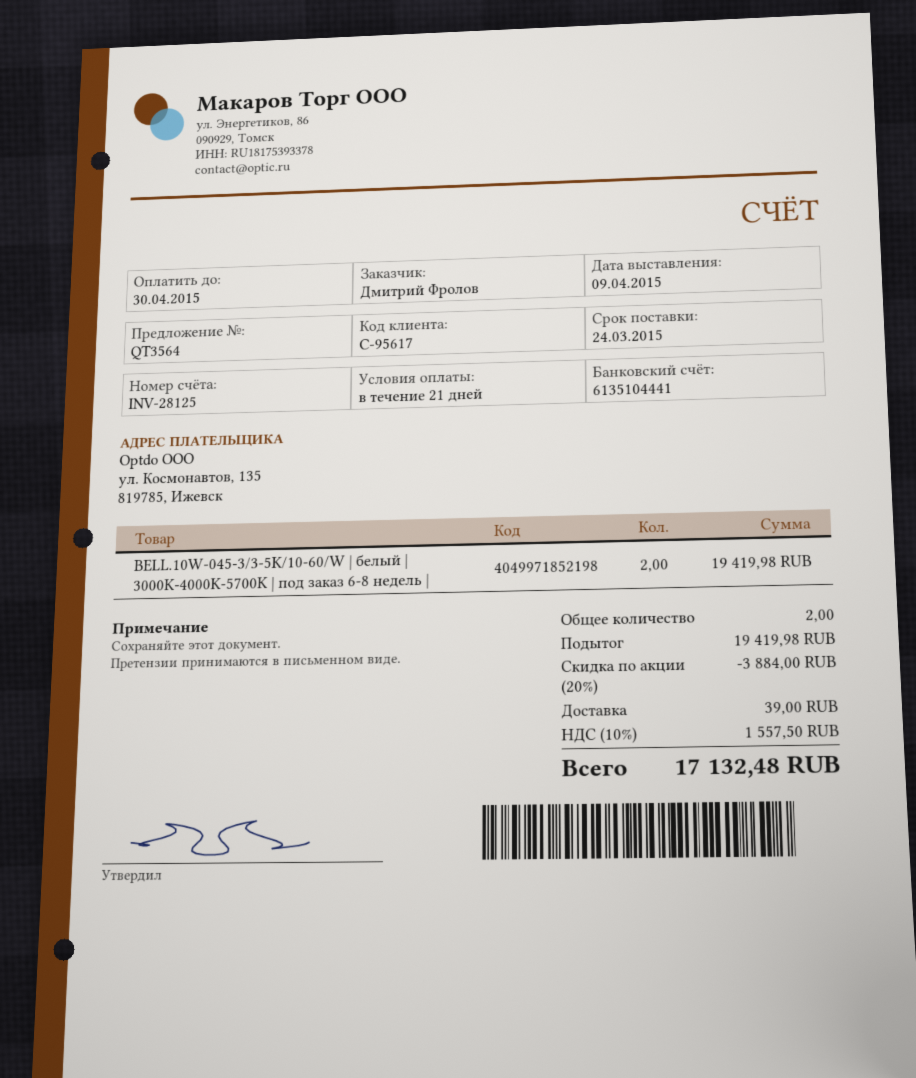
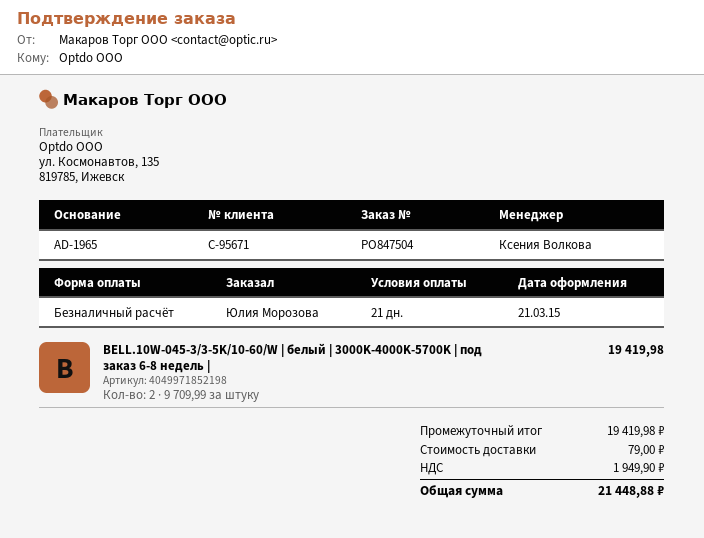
customer number: C-95617 -> C-95671
ordered by: Дмитрий Фролов -> Юлия Морозова
discount: 20% = 3884.00 -> none
shipping: 39.00 -> 79.00
tax: 1557.50 -> 1949.90
total: 17132.48 -> 21448.88

